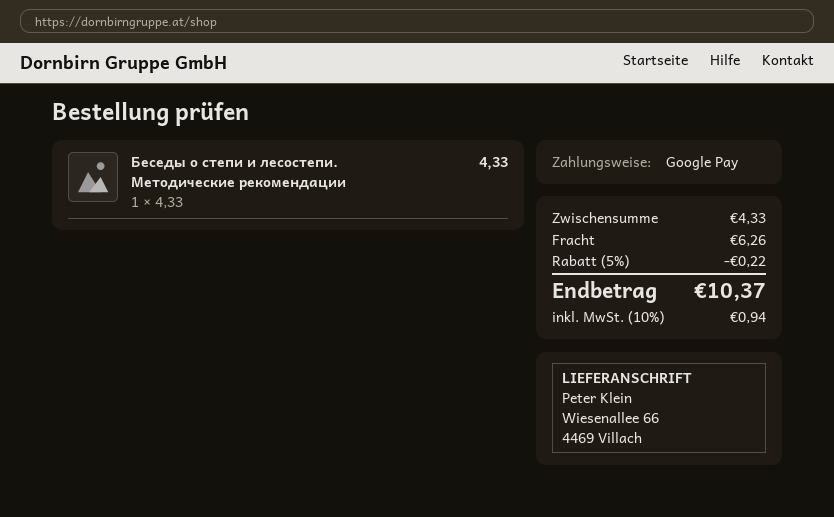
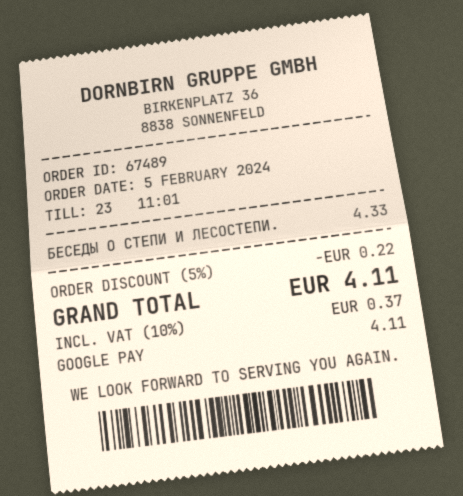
shipping: 6.26 -> none
tax: 10% = 0.94 -> 10% = 0.37
total: 10.37 -> 4.11

